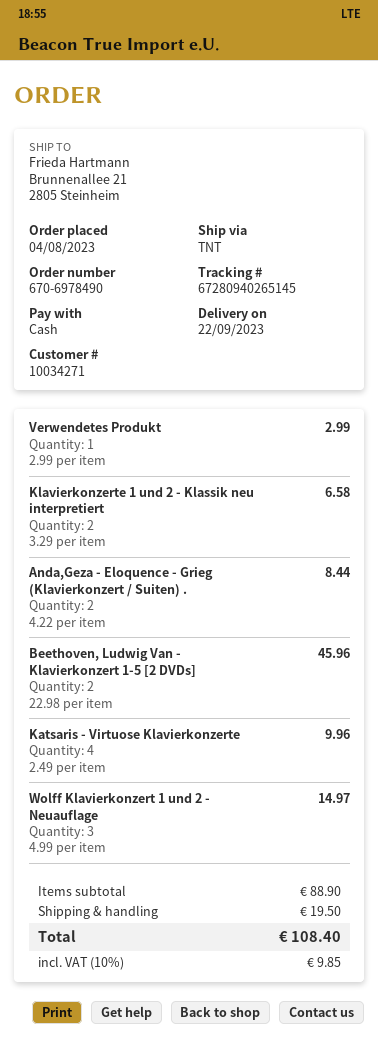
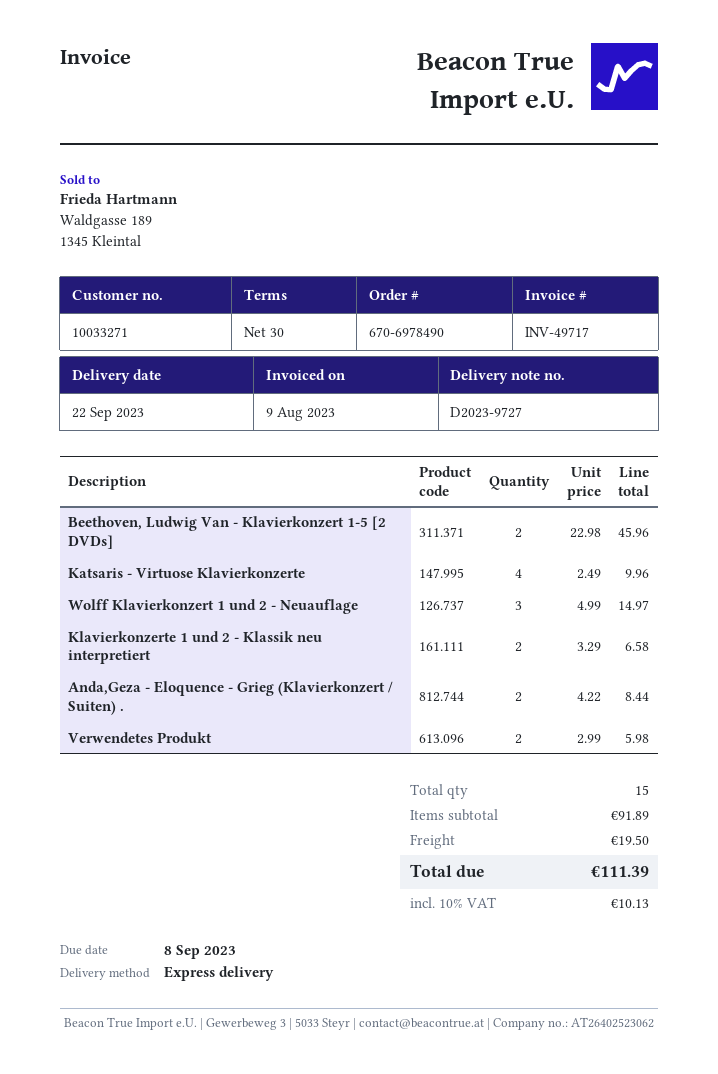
customer number: 10034271 -> 10033271
shipping method: TNT -> express
Verwendetes Produkt: 1 x 2.99 = 2.99 -> 2 x 2.99 = 5.98
subtotal: 88.90 -> 91.89
tax: 10% = 9.85 -> 10% = 10.13
total: 108.40 -> 111.39

